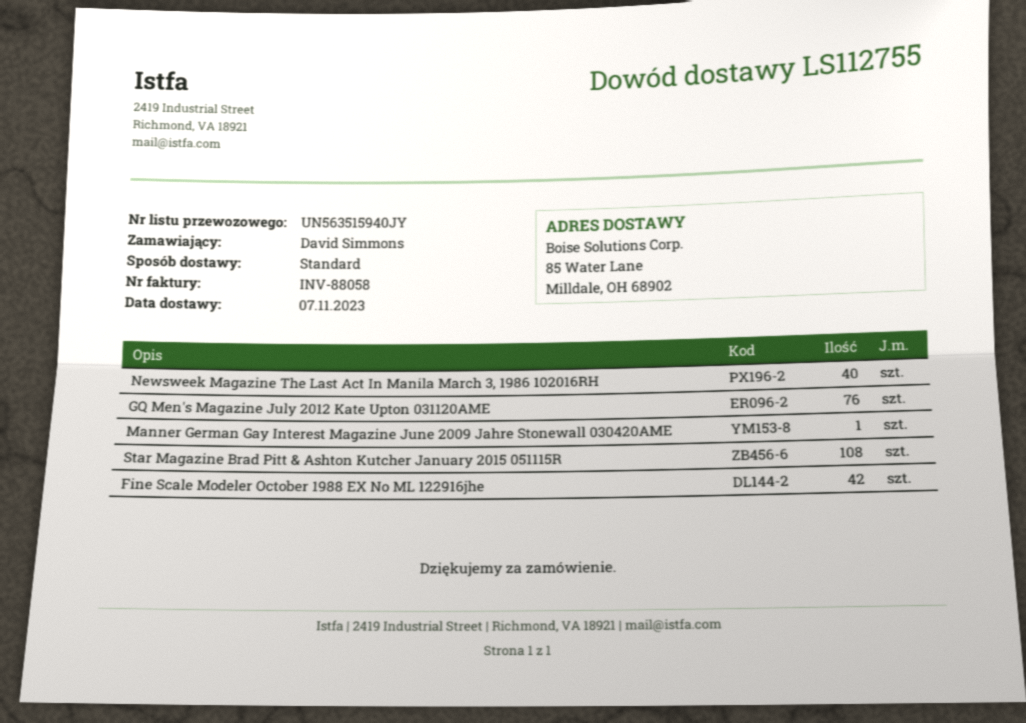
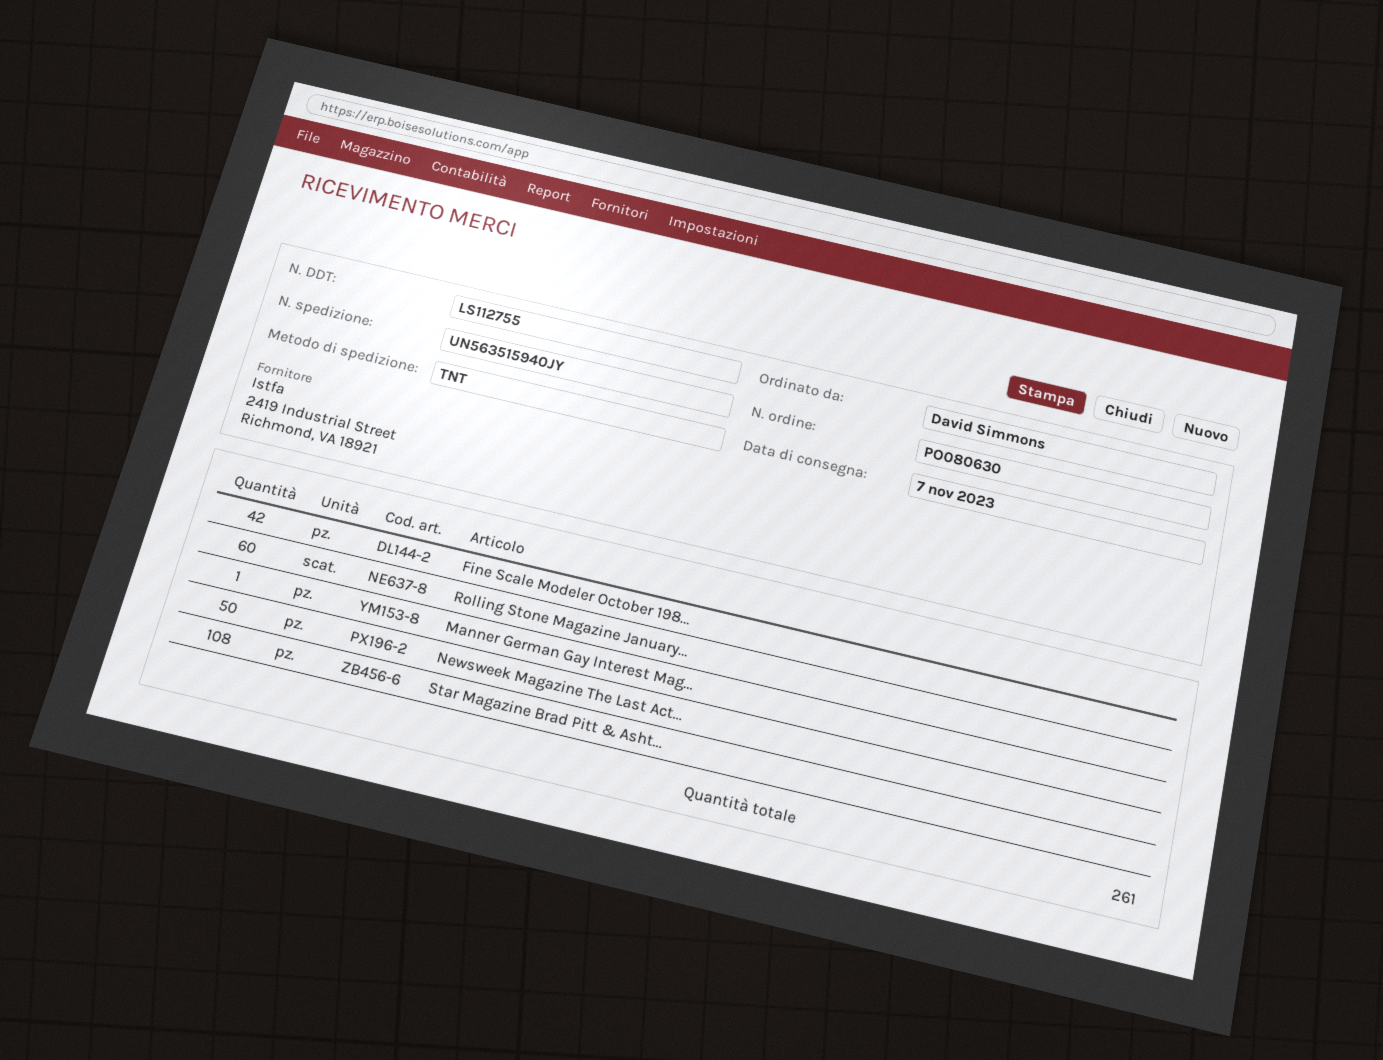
shipping method: standard -> TNT
Newsweek Magazine The Last Act In Manila March 3, 1986 102016RH: 40 -> 50
GQ Men's Magazine July 2012 Kate Upton 031120AME: 76 -> none
Rolling Stone Magazine January...: none -> 60

